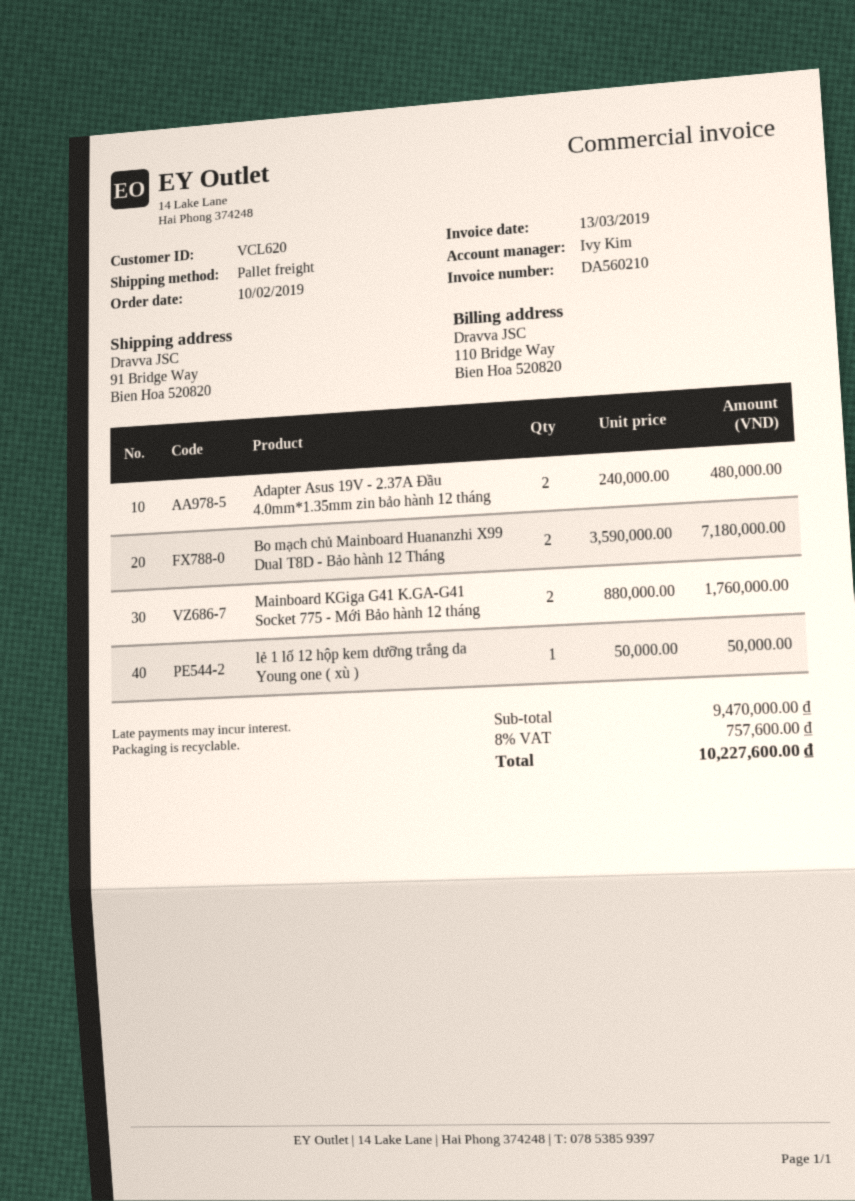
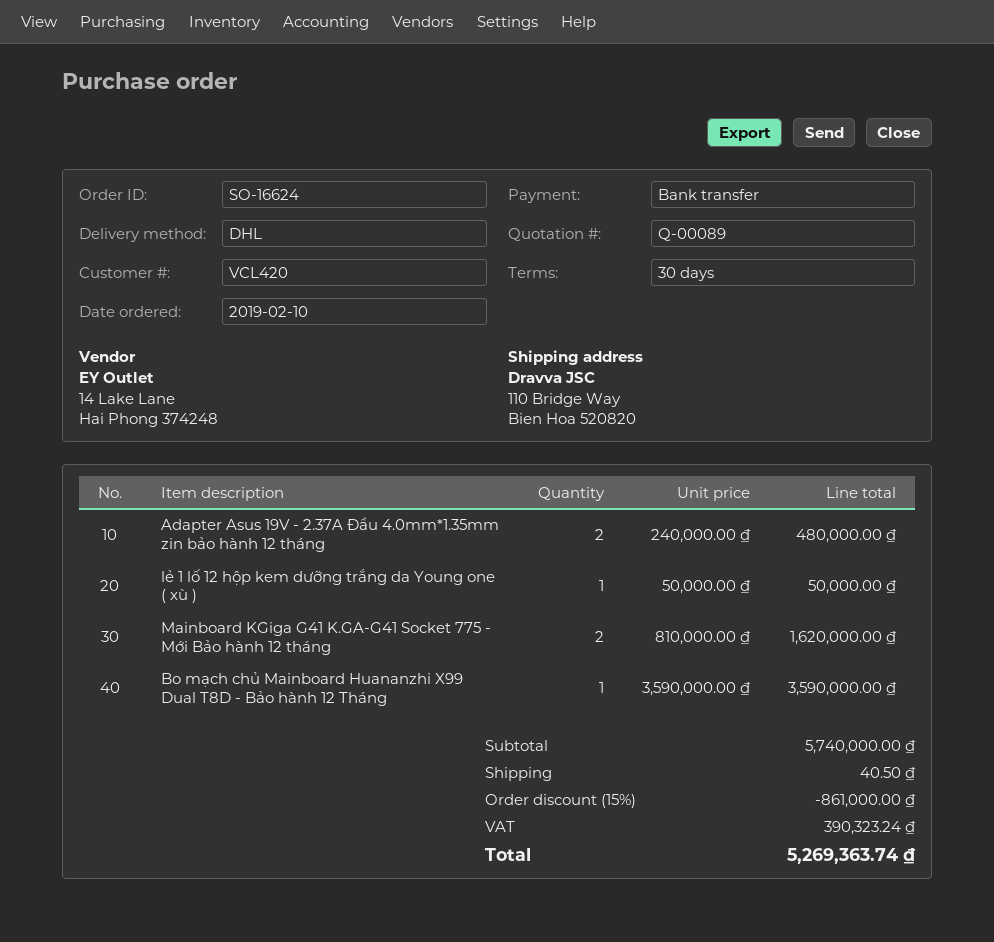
customer number: VCL620 -> VCL420
shipping method: pallet freight -> DHL
ship to: 91 Bridge Way, Bien Hoa 520820 -> 110 Bridge Way, Bien Hoa 520820
Bo mạch chủ Mainboard Huananzhi X99 Dual T8D - Bảo hành 12 Tháng: 2 x 3590000.00 = 7180000.00 -> 1 x 3590000.00 = 3590000.00
Mainboard KGiga G41 K.GA-G41 Socket 775 - Mới Bảo hành 12 tháng: 2 x 880000.00 = 1760000.00 -> 2 x 810000.00 = 1620000.00
subtotal: 9470000.00 -> 5740000.00
discount: none -> 15% = 861000.00
shipping: none -> 40.50
tax: 757600.00 -> 390323.24
total: 10227600.00 -> 5269363.74

